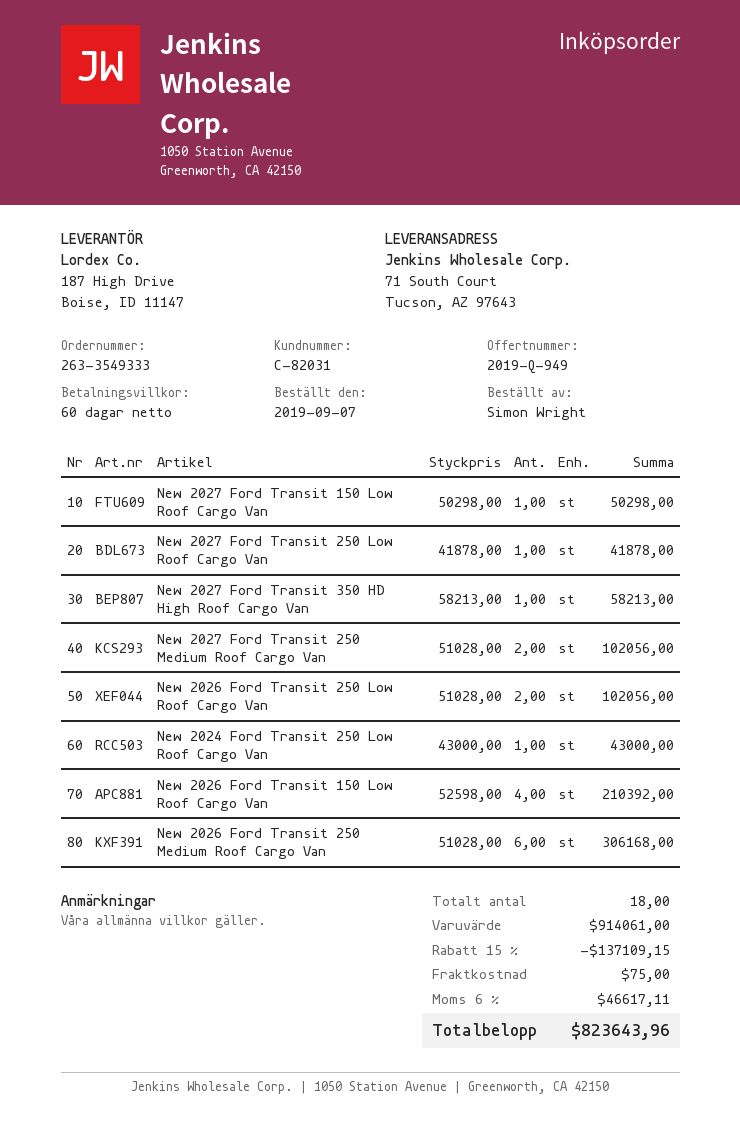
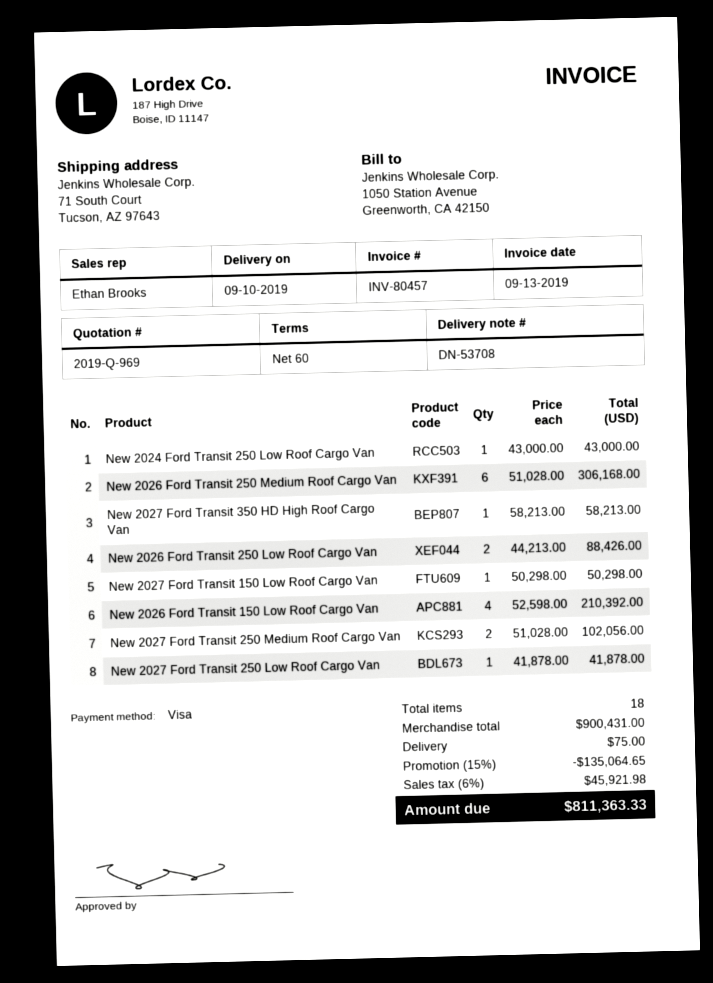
quote number: 2019-Q-949 -> 2019-Q-969
New 2026 Ford Transit 250 Low Roof Cargo Van: 2 x 51028.00 = 102056.00 -> 2 x 44213.00 = 88426.00
subtotal: 914061.00 -> 900431.00
discount: 15% = 137109.15 -> 15% = 135064.65
tax: 6% = 46617.11 -> 6% = 45921.98
total: 823643.96 -> 811363.33

